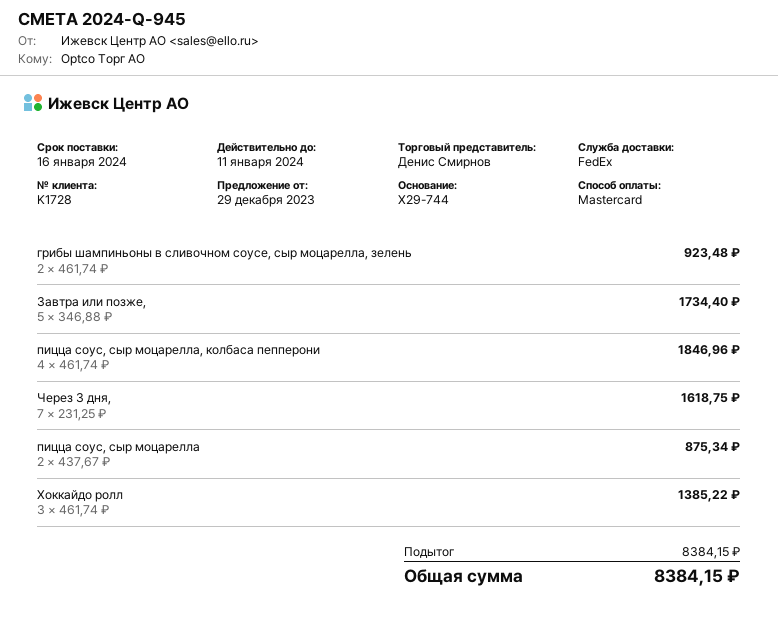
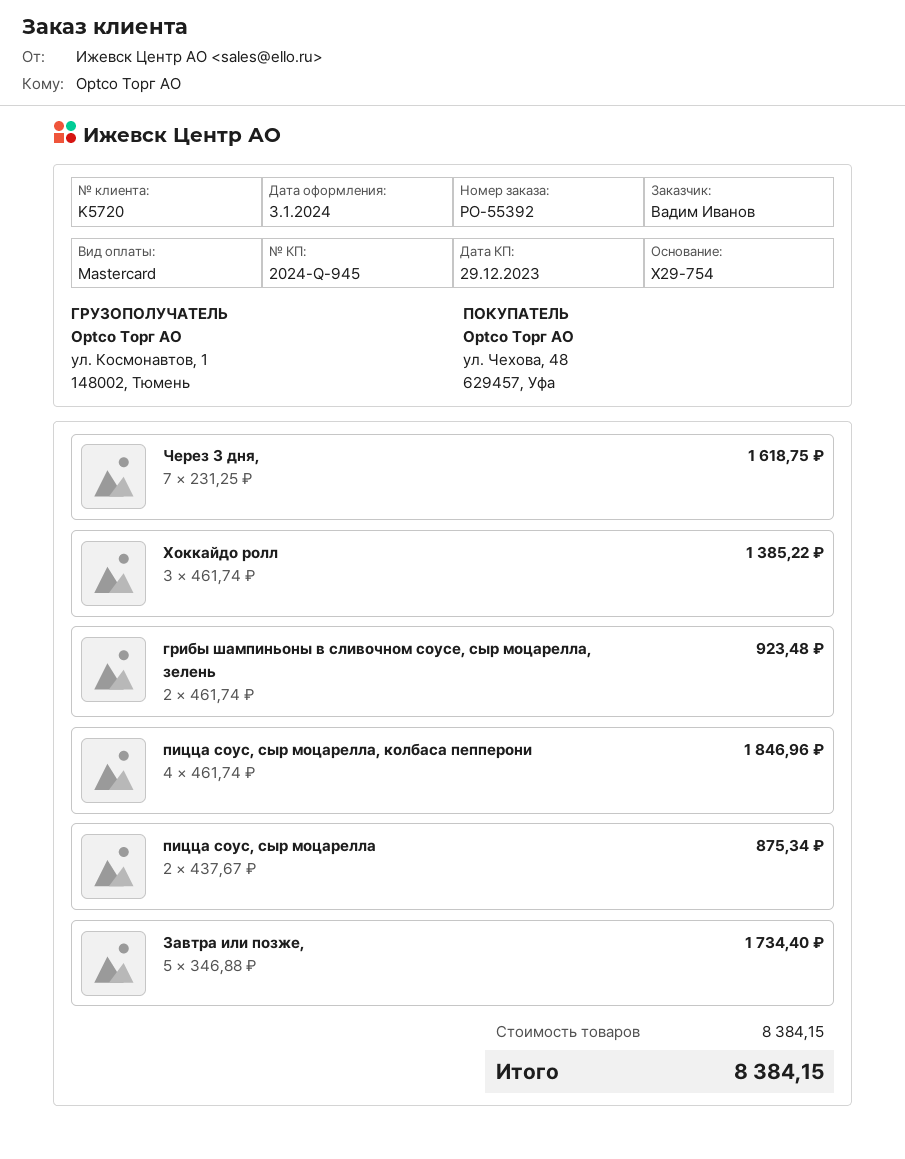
customer number: K1728 -> K5720
reference: X29-744 -> X29-754

